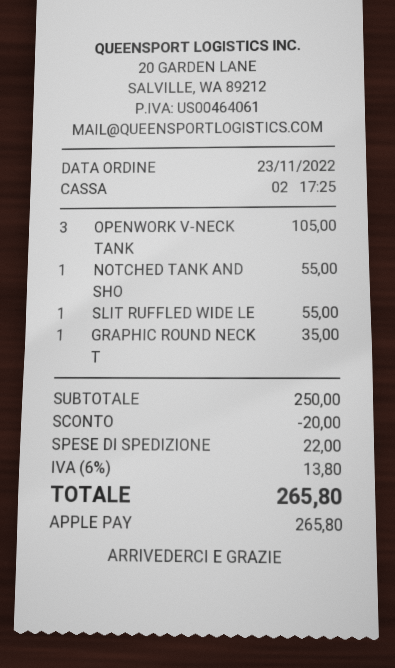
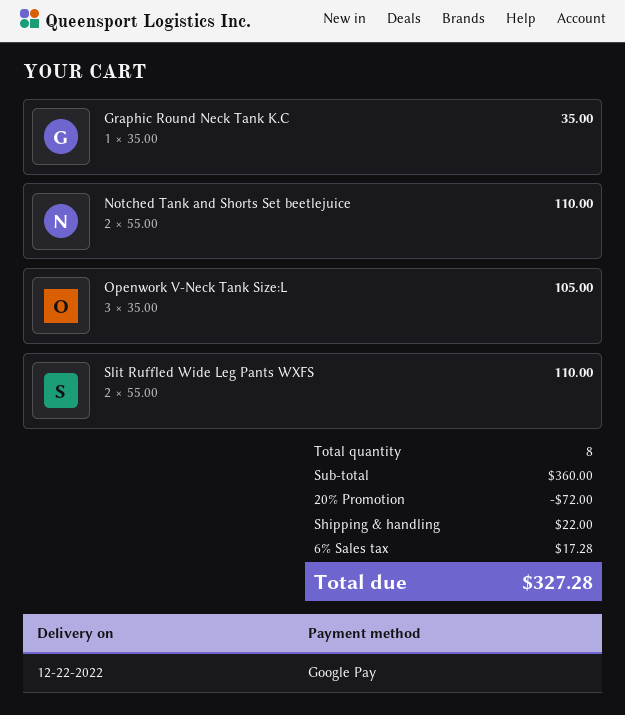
payment method: Apple Pay -> Google Pay
NOTCHED TANK AND SHO: 1 for 55.00 -> 2 for 110.00
SLIT RUFFLED WIDE LE: 1 for 55.00 -> 2 for 110.00
subtotal: 250.00 -> 360.00
discount: 20.00 -> 72.00
tax: 6% = 13.80 -> 6% = 17.28
total: 265.80 -> 327.28

